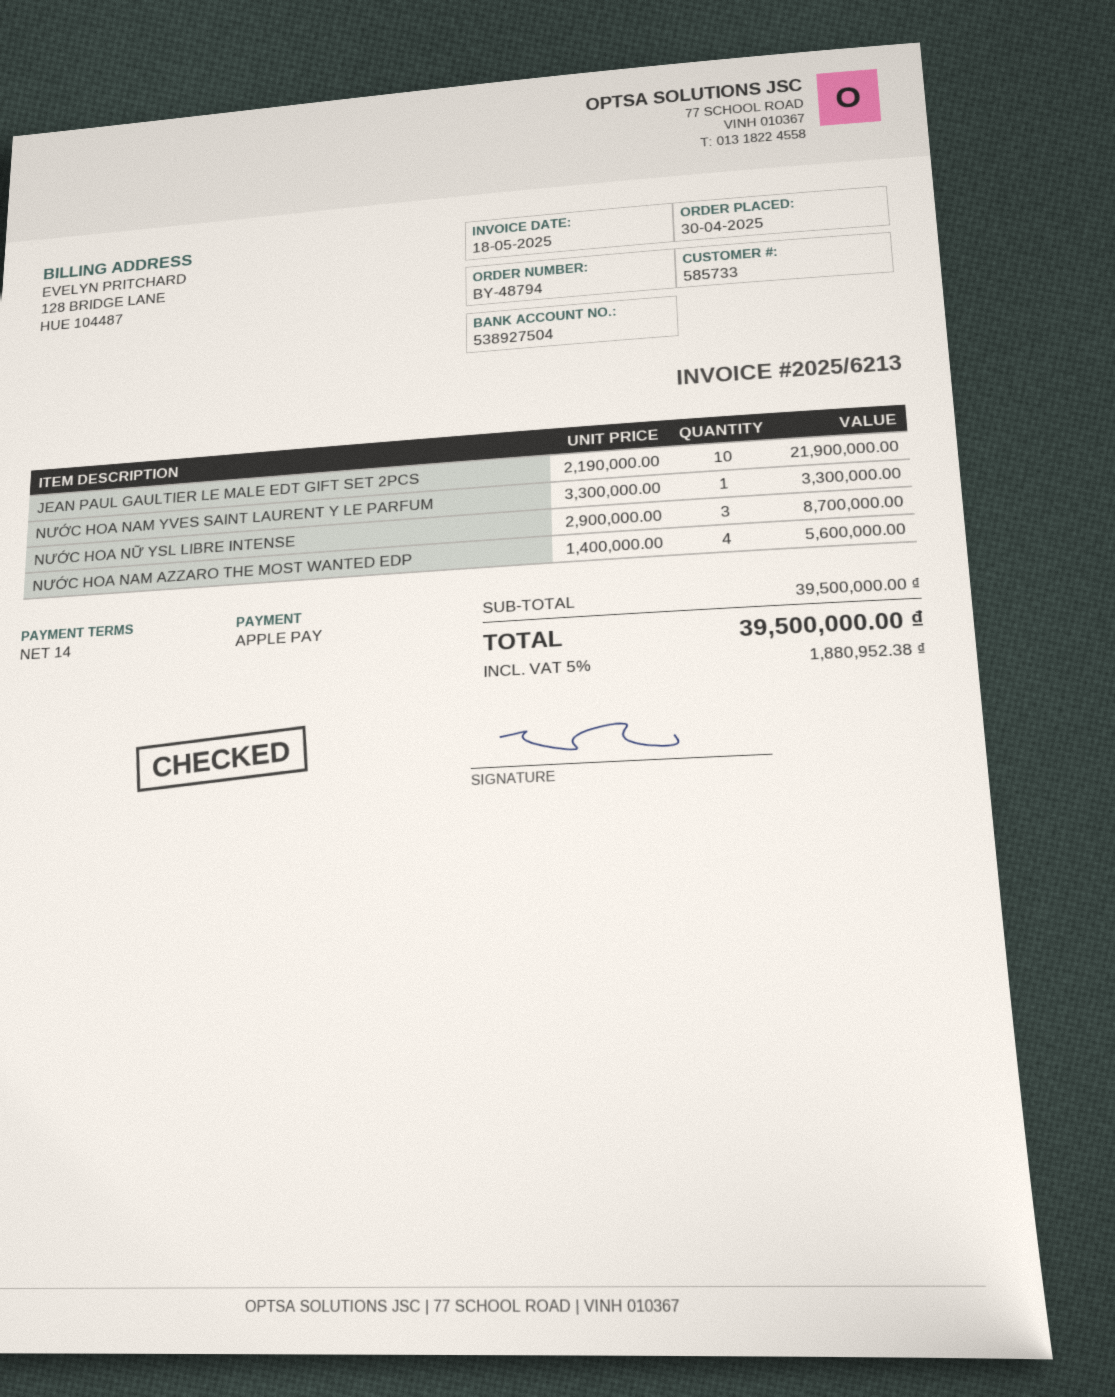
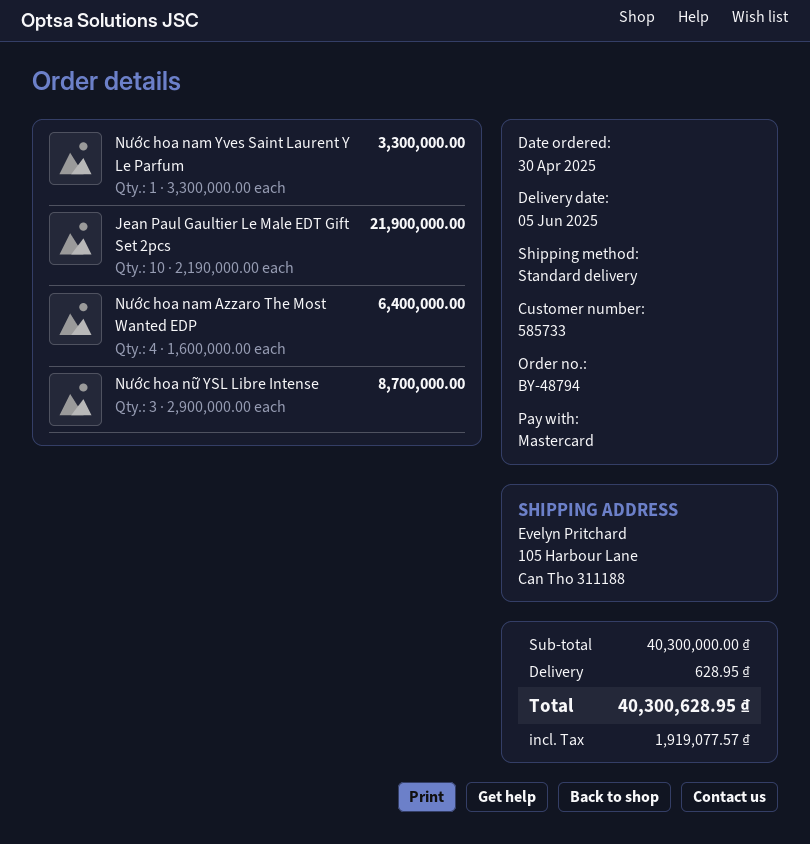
payment method: Apple Pay -> Mastercard
NƯỚC HOA NAM AZZARO THE MOST WANTED EDP: 4 x 1400000.00 = 5600000.00 -> 4 x 1600000.00 = 6400000.00
subtotal: 39500000.00 -> 40300000.00
shipping: none -> 628.95
tax: 1880952.38 -> 1919077.57
total: 39500000.00 -> 40300628.95

